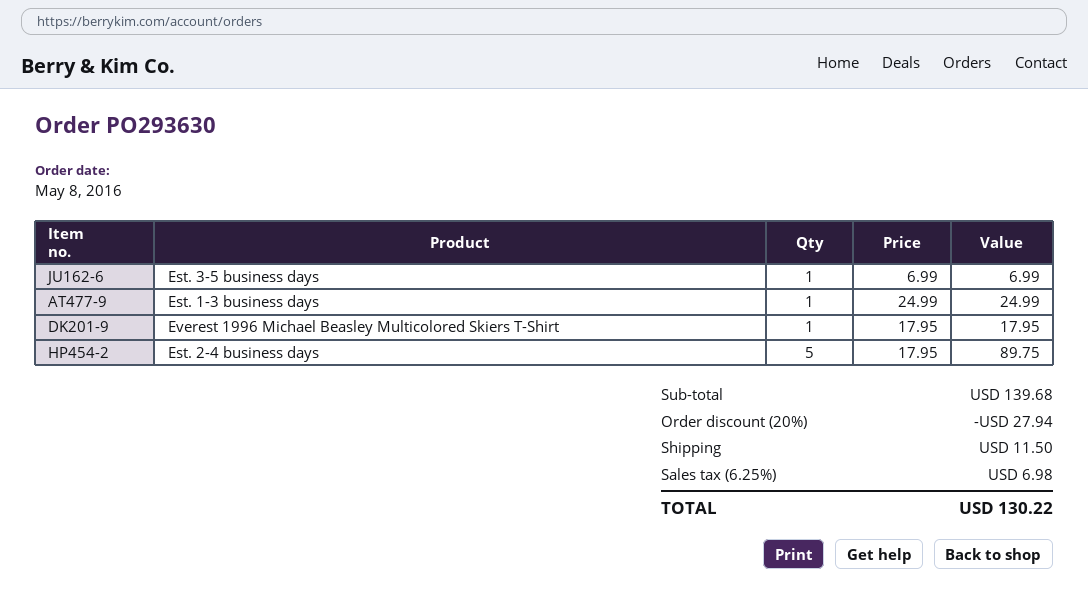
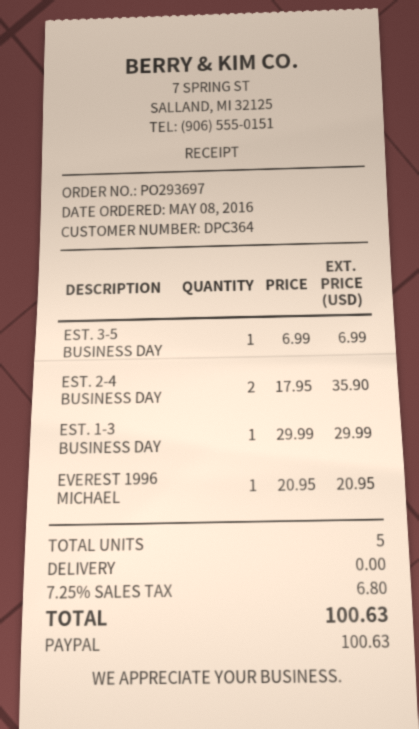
order number: PO293630 -> PO293697
Est. 1-3 business days: 1 x 24.99 = 24.99 -> 1 x 29.99 = 29.99
Everest 1996 Michael Beasley Multicolored Skiers T-Shirt: 1 x 17.95 = 17.95 -> 1 x 20.95 = 20.95
Est. 2-4 business days: 5 x 17.95 = 89.75 -> 2 x 17.95 = 35.90
discount: 20% = 27.94 -> none
shipping: 11.50 -> 0.00
tax: 6.25% = 6.98 -> 7.25% = 6.80
total: 130.22 -> 100.63

